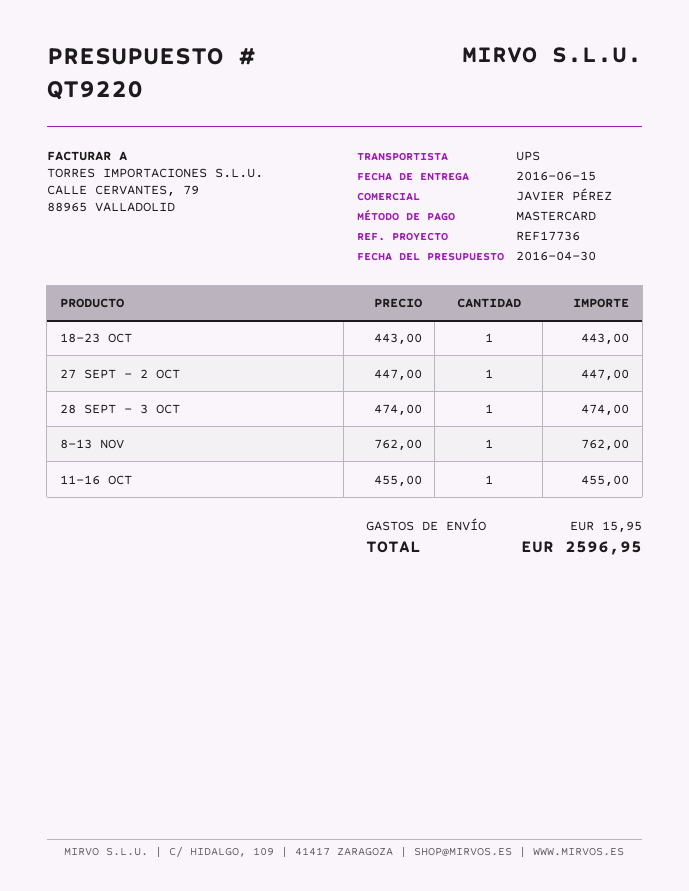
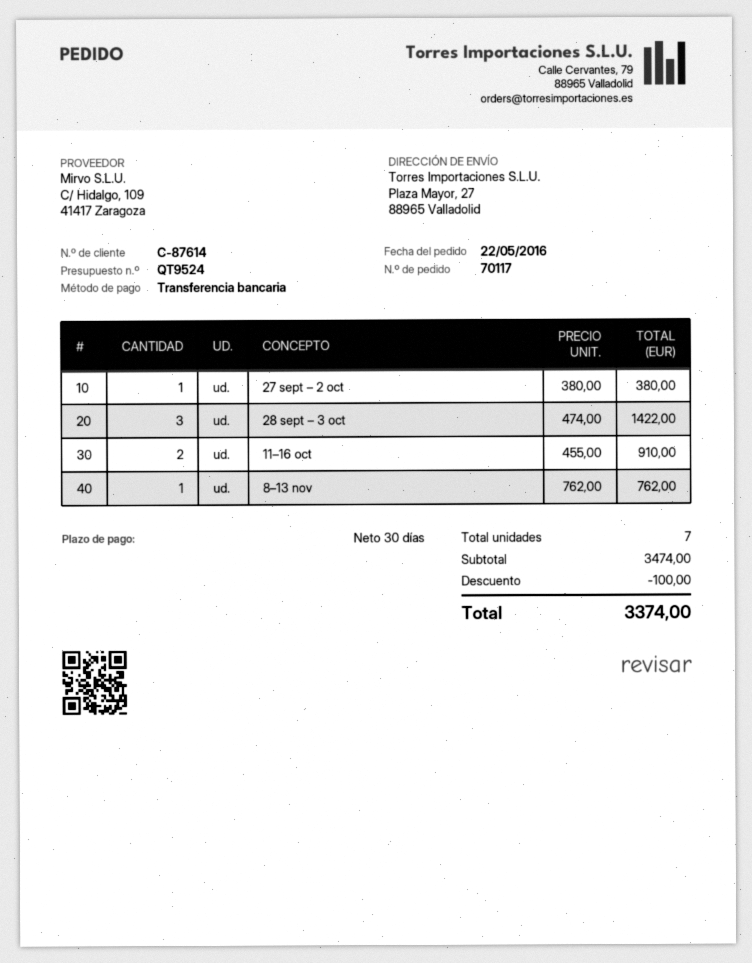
quote number: QT9220 -> QT9524
payment method: Mastercard -> bank transfer
18–23 OCT: 1 x 443.00 = 443.00 -> none
27 SEPT – 2 OCT: 1 x 447.00 = 447.00 -> 1 x 380.00 = 380.00
28 SEPT – 3 OCT: 1 x 474.00 = 474.00 -> 3 x 474.00 = 1422.00
11–16 OCT: 1 x 455.00 = 455.00 -> 2 x 455.00 = 910.00
discount: none -> 100.00
shipping: 15.95 -> none
total: 2596.95 -> 3374.00

